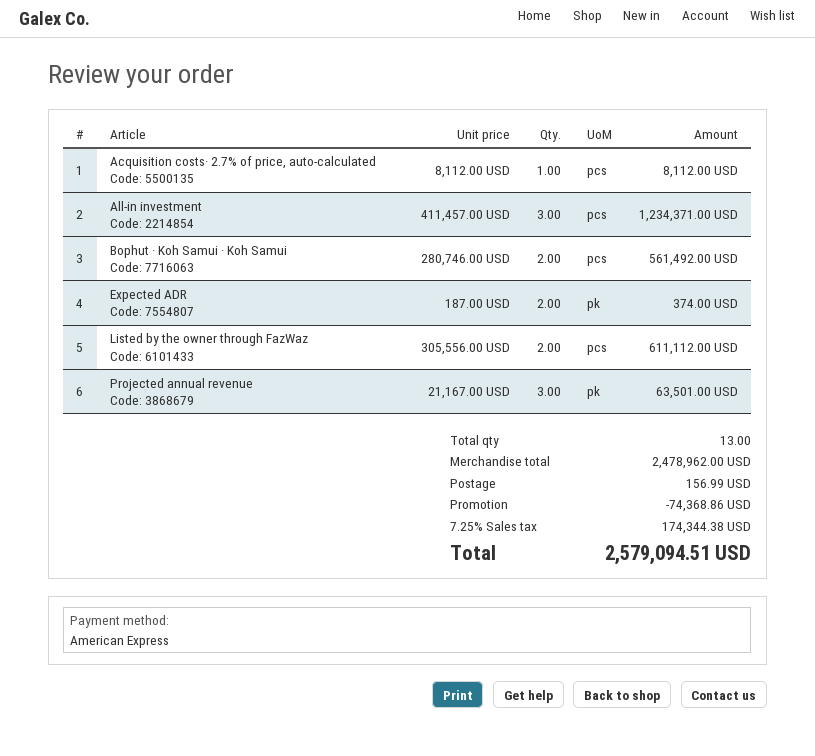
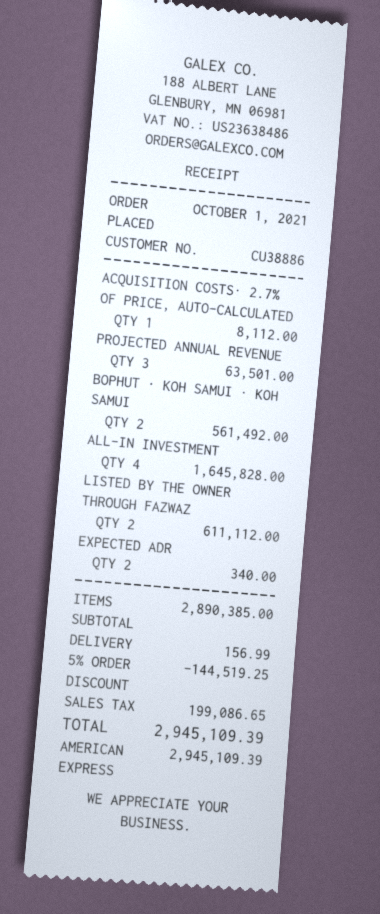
All-in investment: 3 for 1234371.00 -> 4 for 1645828.00
Expected ADR: 2 for 374.00 -> 2 for 340.00
subtotal: 2478962.00 -> 2890385.00
discount: 74368.86 -> 144519.25
tax: 174344.38 -> 199086.65
total: 2579094.51 -> 2945109.39

